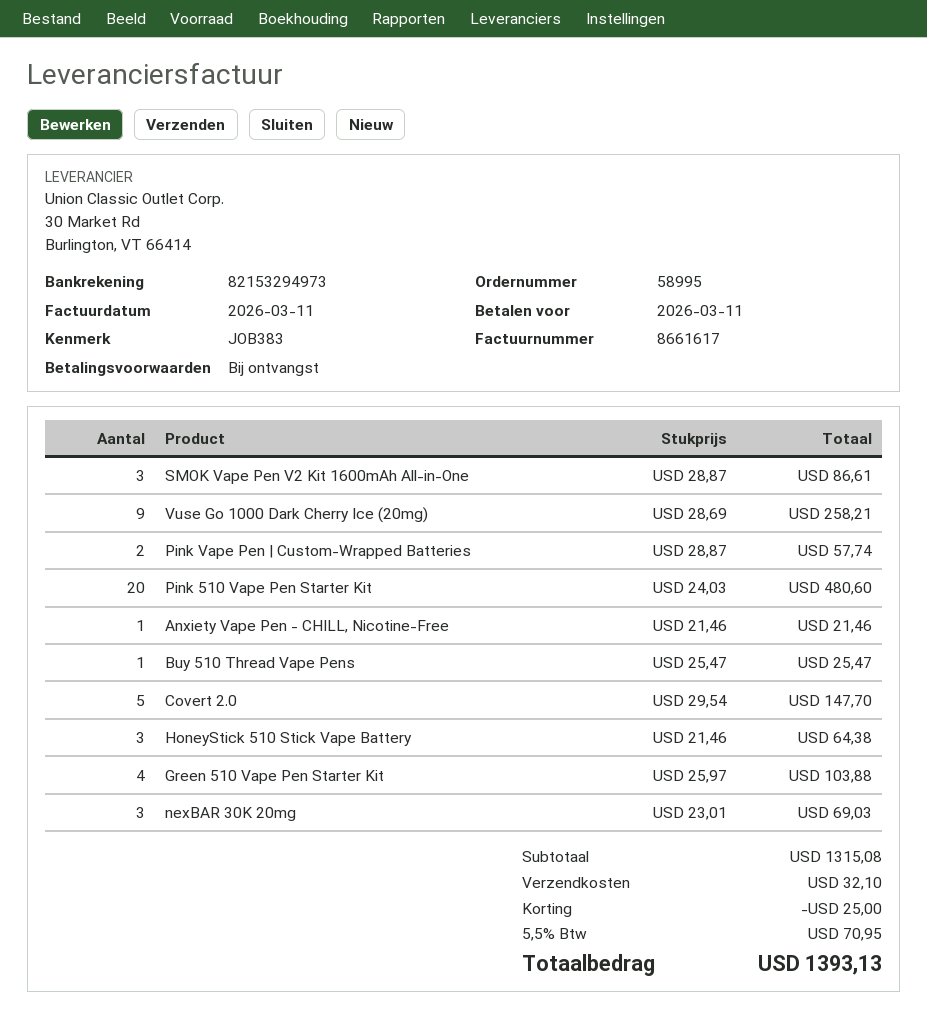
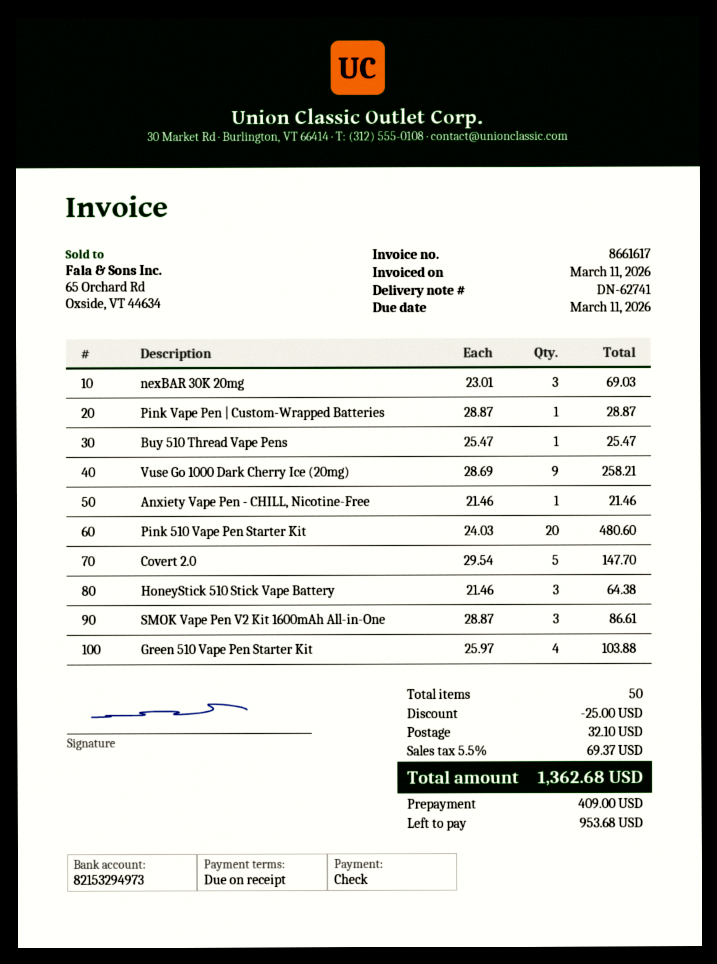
Pink Vape Pen | Custom-Wrapped Batteries: 2 x 28.87 = 57.74 -> 1 x 28.87 = 28.87
tax: 5.5% = 70.95 -> 5.5% = 69.37
total: 1393.13 -> 1362.68

